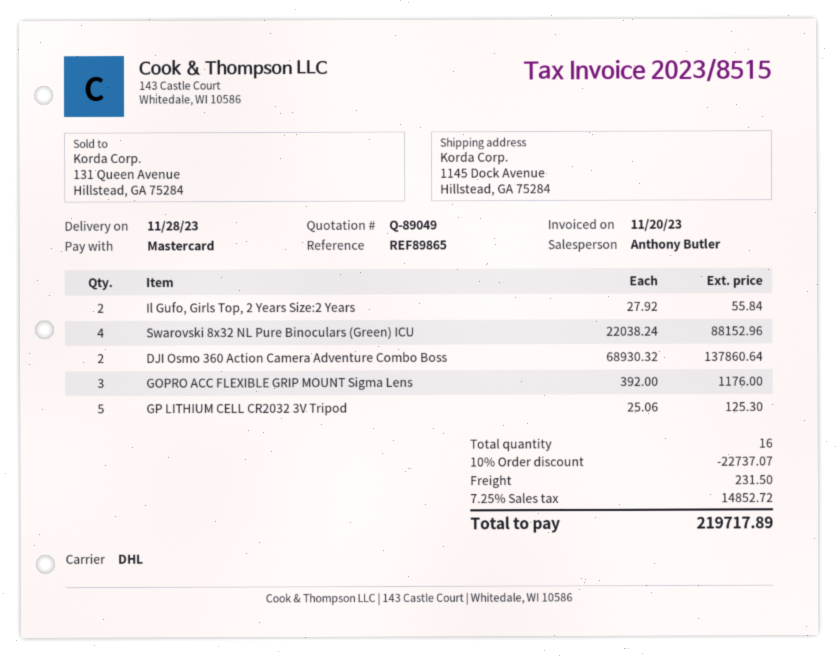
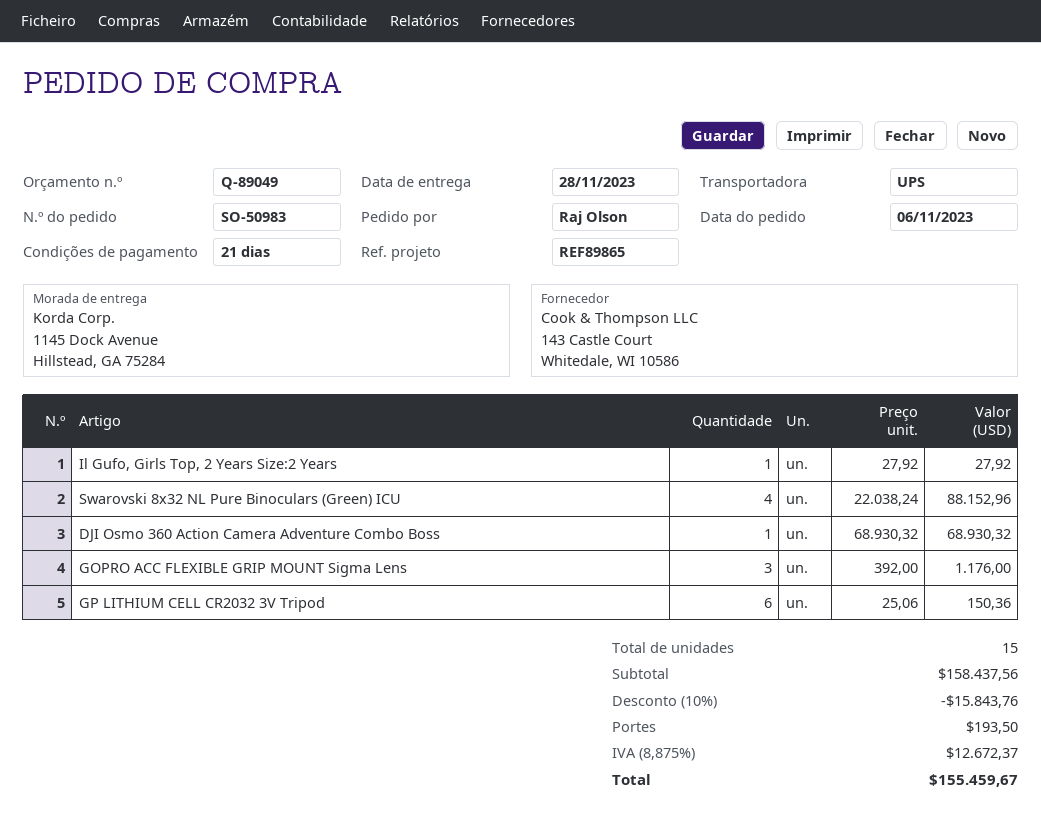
shipping method: DHL -> UPS
Il Gufo, Girls Top, 2 Years Size:2 Years: 2 x 27.92 = 55.84 -> 1 x 27.92 = 27.92
DJI Osmo 360 Action Camera Adventure Combo Boss: 2 x 68930.32 = 137860.64 -> 1 x 68930.32 = 68930.32
GP LITHIUM CELL CR2032 3V Tripod: 5 x 25.06 = 125.30 -> 6 x 25.06 = 150.36
total quantity: 16 -> 15
discount: 10% = 22737.07 -> 10% = 15843.76
shipping: 231.50 -> 193.50
tax: 7.25% = 14852.72 -> 8.875% = 12672.37
total: 219717.89 -> 155459.67

